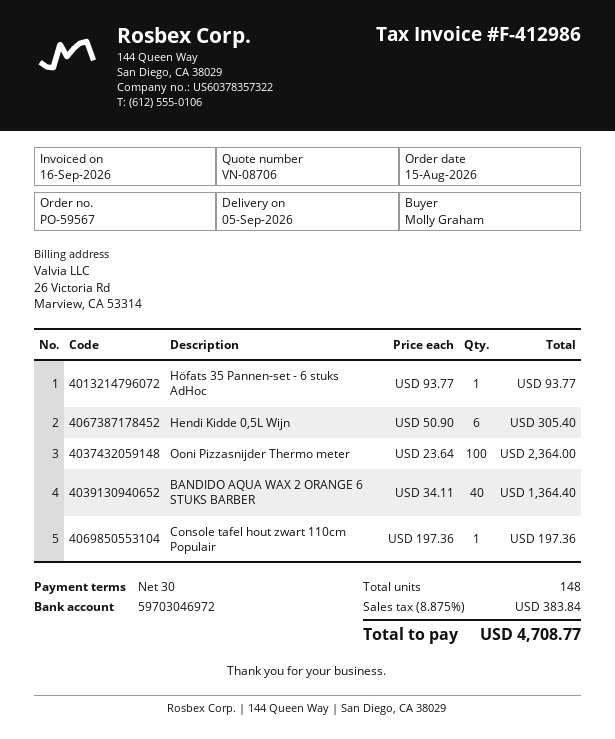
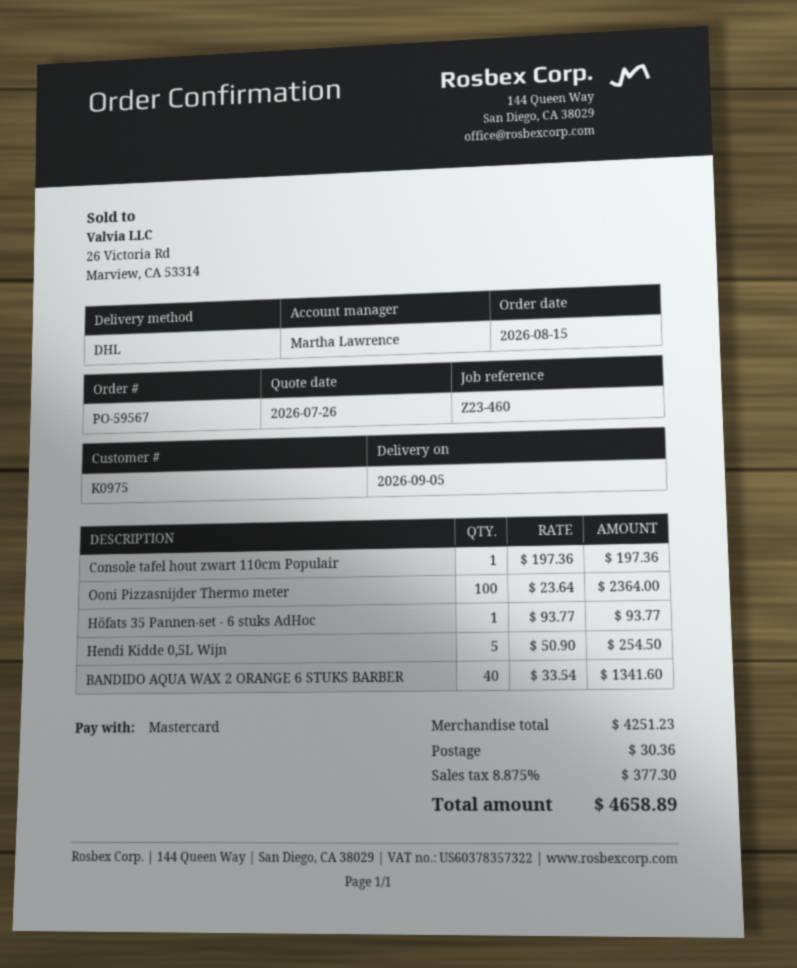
Hendi Kidde 0,5L Wijn: 6 x 50.90 = 305.40 -> 5 x 50.90 = 254.50
BANDIDO AQUA WAX 2 ORANGE 6 STUKS BARBER: 40 x 34.11 = 1364.40 -> 40 x 33.54 = 1341.60
shipping: none -> 30.36
tax: 8.875% = 383.84 -> 8.875% = 377.30
total: 4708.77 -> 4658.89

